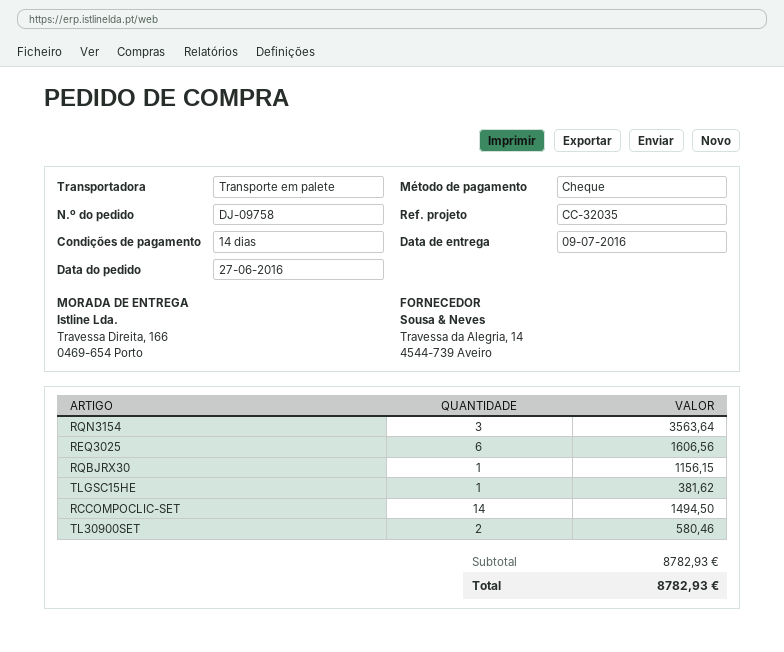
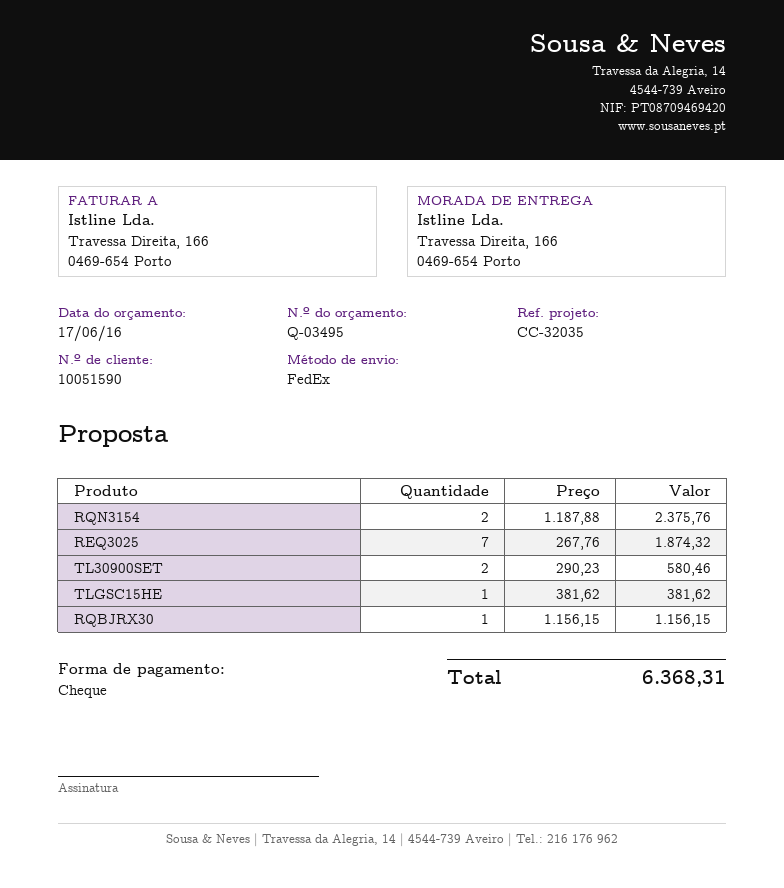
shipping method: pallet freight -> FedEx
RQN3154: 3 for 3563.64 -> 2 for 2375.76
REQ3025: 6 for 1606.56 -> 7 for 1874.32
RCCOMPOCLIC-SET: 14 for 1494.50 -> none
total: 8782.93 -> 6368.31

